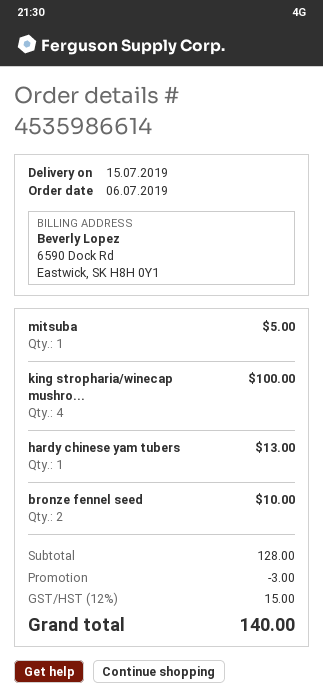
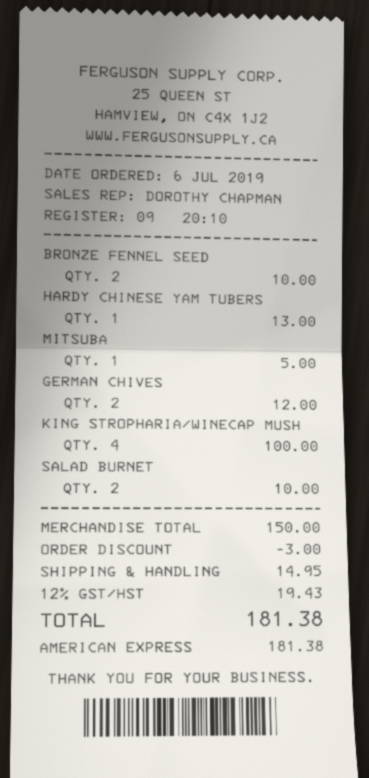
GERMAN CHIVES: none -> 2 for 12.00
SALAD BURNET: none -> 2 for 10.00
subtotal: 128.00 -> 150.00
shipping: none -> 14.95
tax: 12% = 15.00 -> 12% = 19.43
total: 140.00 -> 181.38

